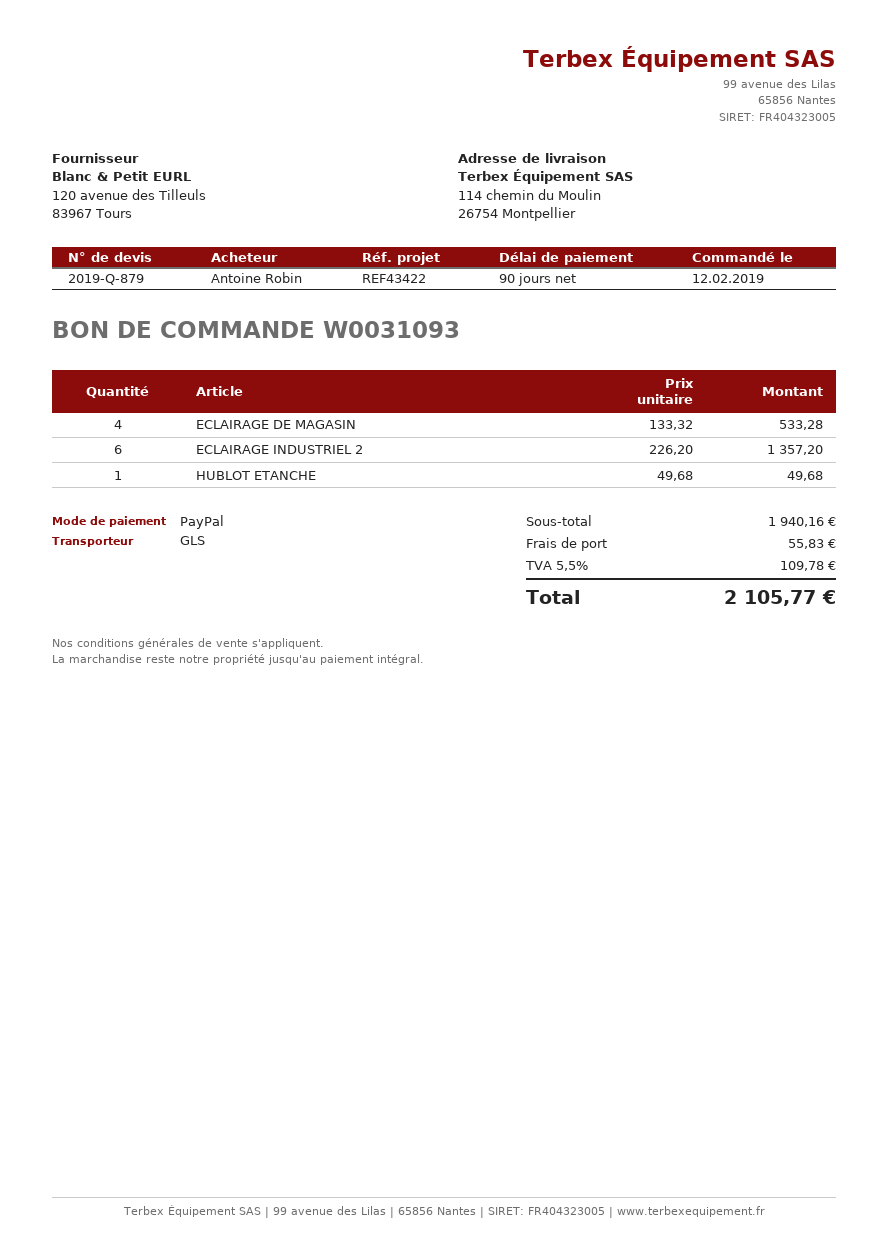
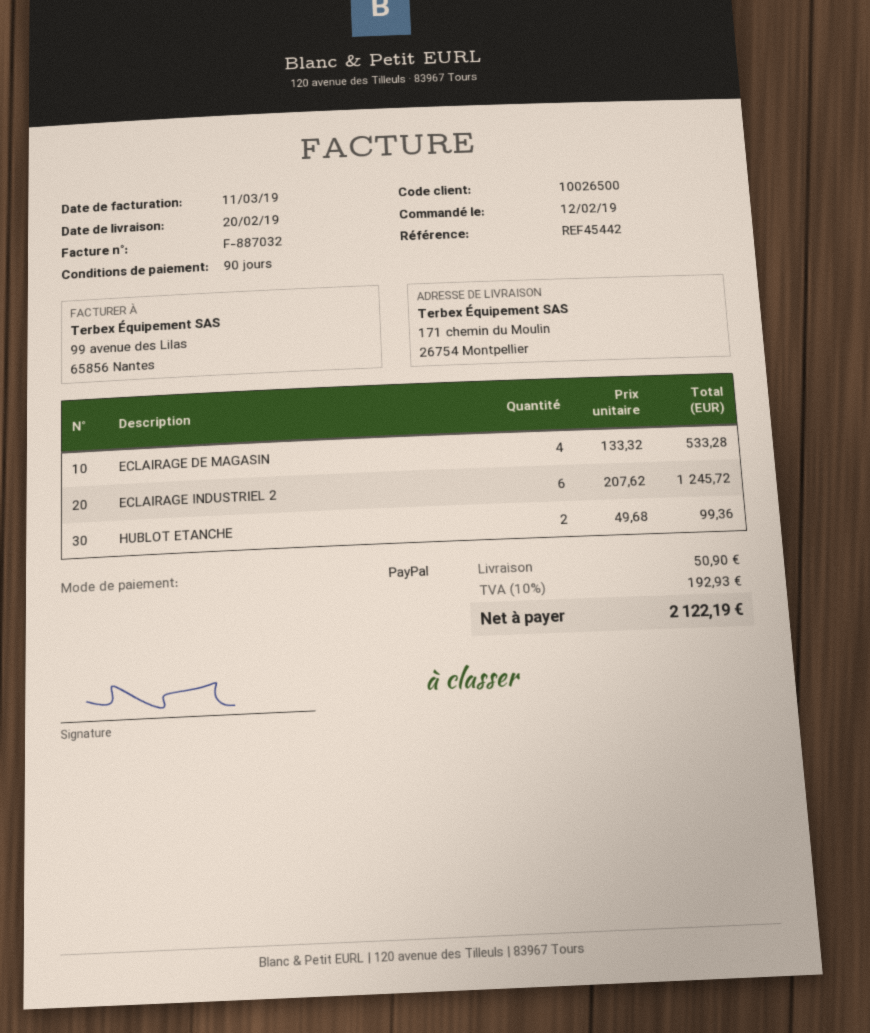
reference: REF43422 -> REF45442
ship to: 114 chemin du Moulin, 26754 Montpellier -> 171 chemin du Moulin, 26754 Montpellier
ECLAIRAGE INDUSTRIEL 2: 6 x 226.20 = 1357.20 -> 6 x 207.62 = 1245.72
HUBLOT ETANCHE: 1 x 49.68 = 49.68 -> 2 x 49.68 = 99.36
shipping: 55.83 -> 50.90
tax: 5.5% = 109.78 -> 10% = 192.93
total: 2105.77 -> 2122.19

